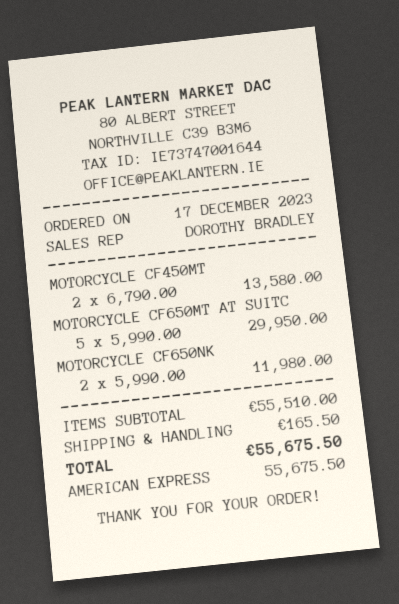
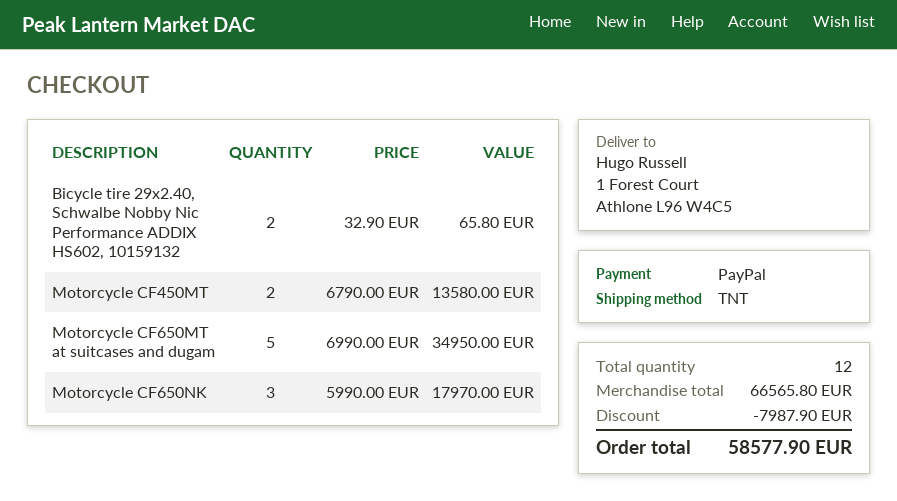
payment method: American Express -> PayPal
MOTORCYCLE CF650MT AT SUITC: 5 x 5990.00 = 29950.00 -> 5 x 6990.00 = 34950.00
MOTORCYCLE CF650NK: 2 x 5990.00 = 11980.00 -> 3 x 5990.00 = 17970.00
Bicycle tire 29x2.40, Schwalbe Nobby Nic Performance ADDIX HS602, 10159132: none -> 2 x 32.90 = 65.80
subtotal: 55510.00 -> 66565.80
discount: none -> 7987.90
shipping: 165.50 -> none
total: 55675.50 -> 58577.90

